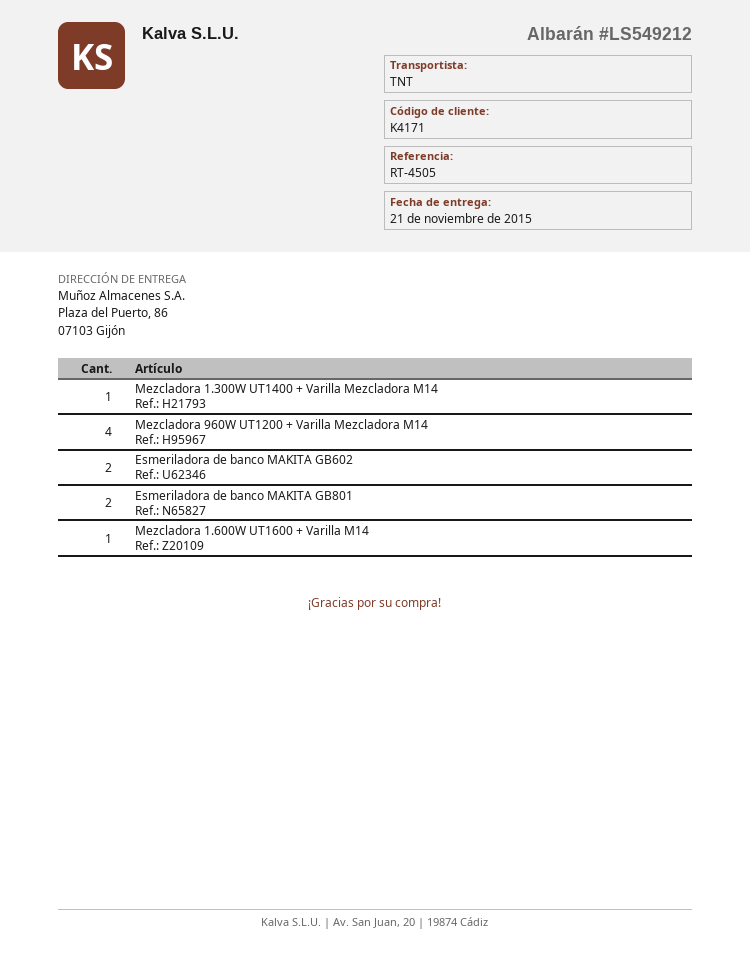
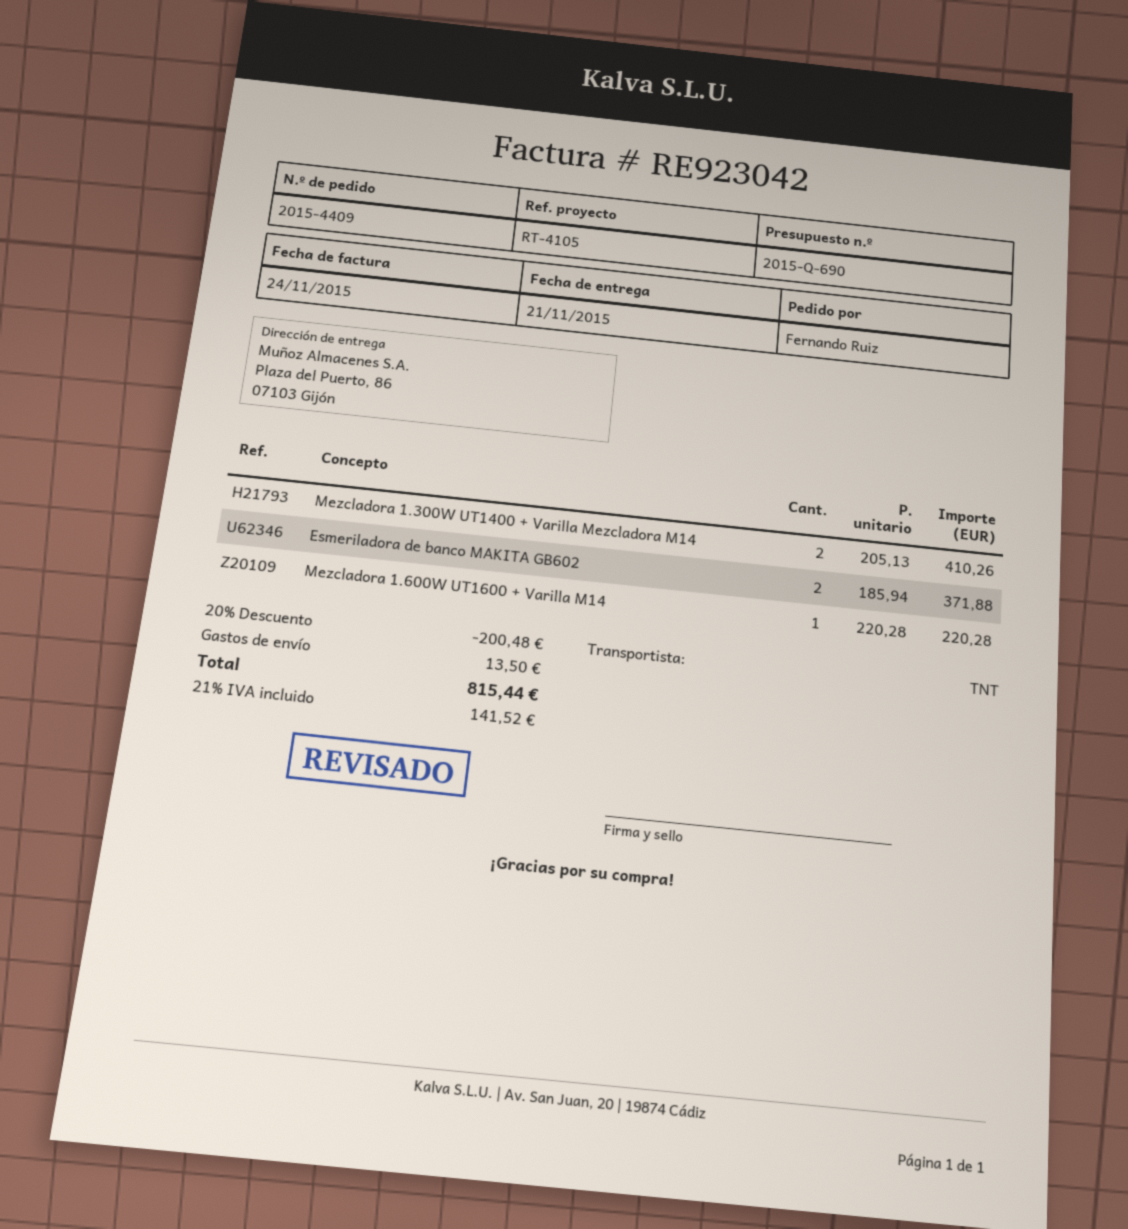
reference: RT-4505 -> RT-4105
Mezcladora 1.300W UT1400 + Varilla Mezcladora M14: 1 -> 2
Mezcladora 960W UT1200 + Varilla Mezcladora M14: 4 -> none
Esmeriladora de banco MAKITA GB801: 2 -> none

